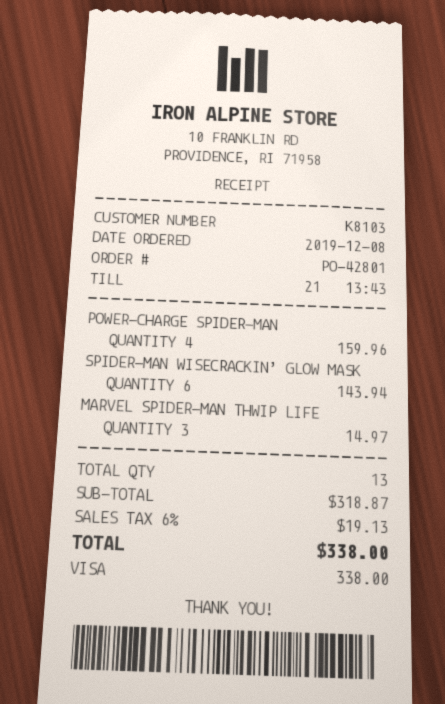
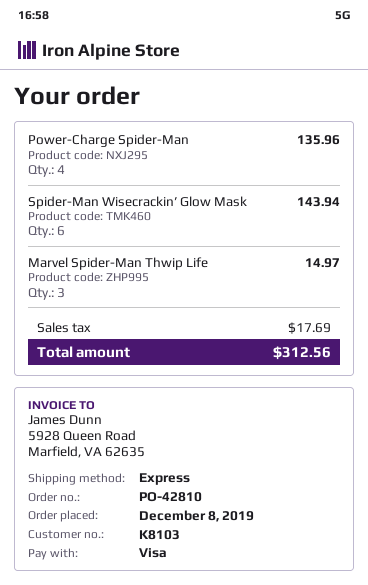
order number: PO-42801 -> PO-42810
POWER-CHARGE SPIDER-MAN: 4 for 159.96 -> 4 for 135.96
tax: 19.13 -> 17.69
total: 338.00 -> 312.56

